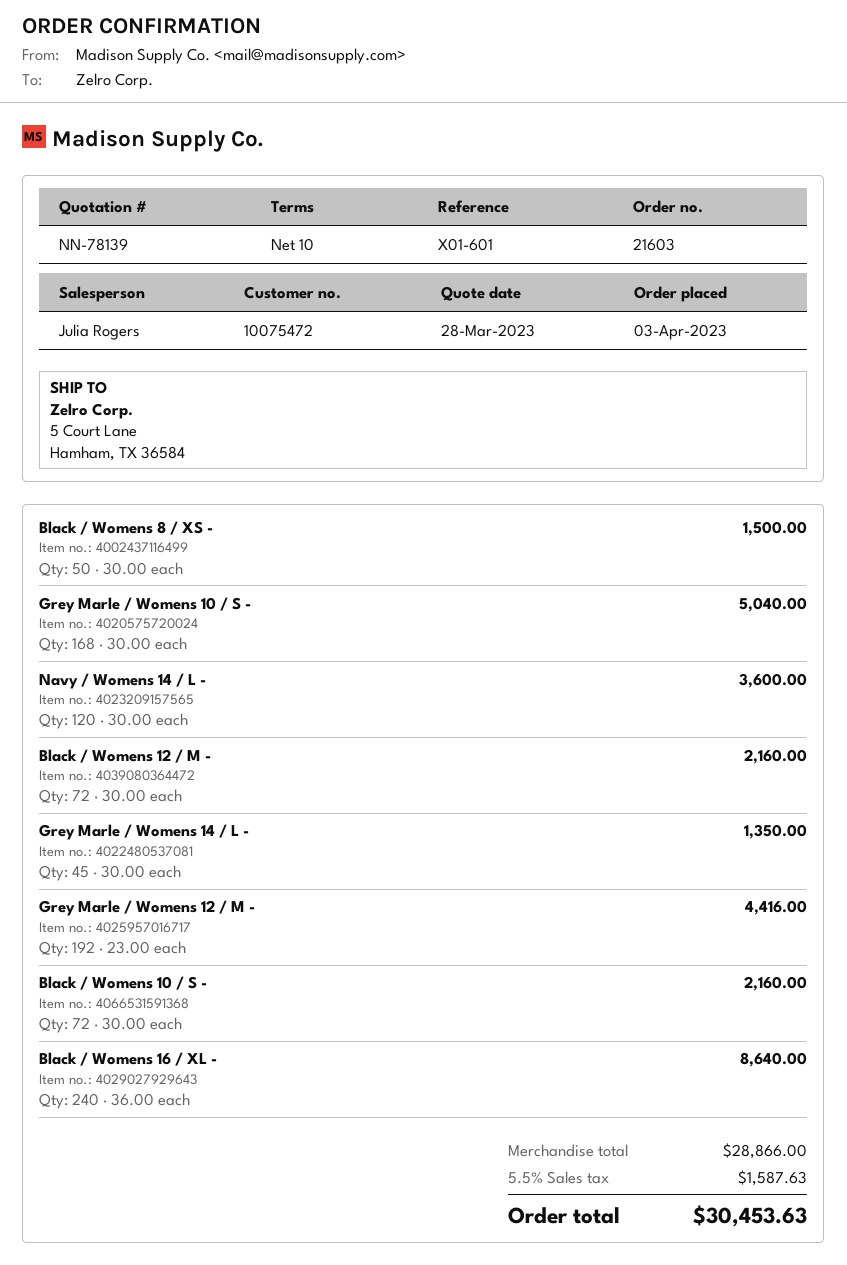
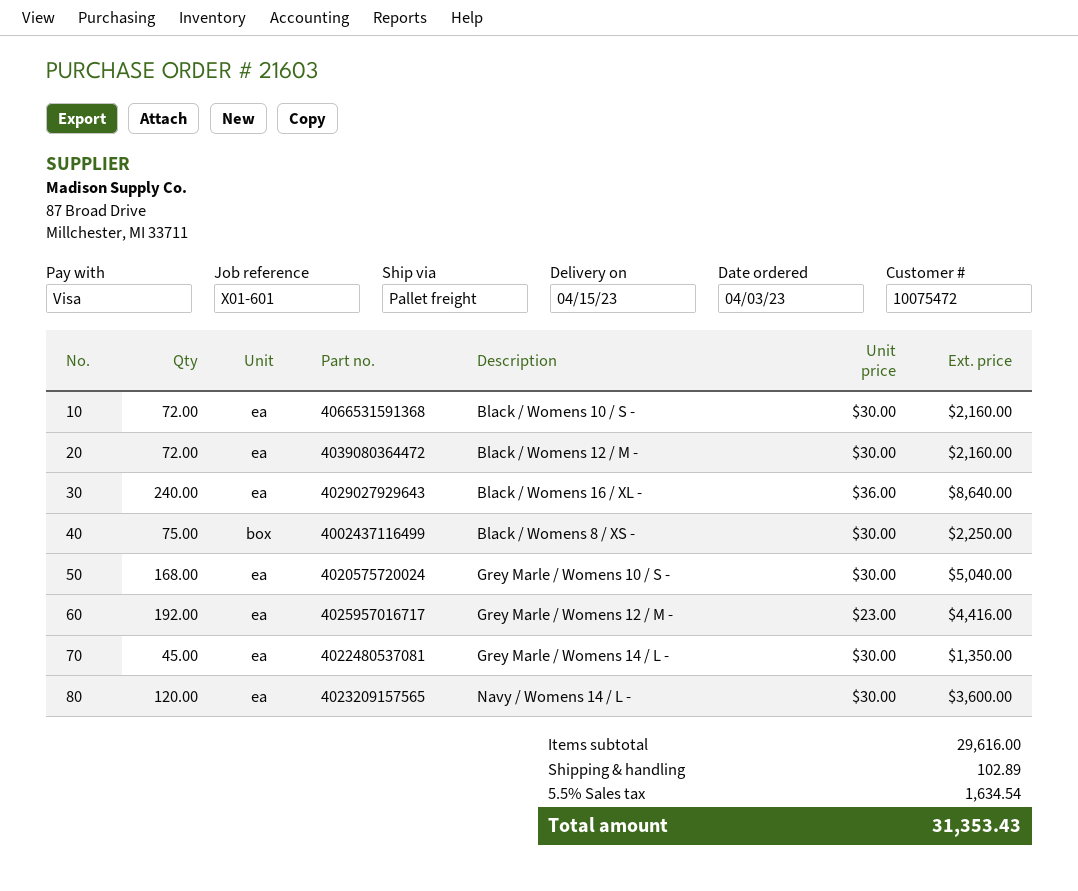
Black / Womens 8 / XS -: 50 x 30.00 = 1500.00 -> 75 x 30.00 = 2250.00
subtotal: 28866.00 -> 29616.00
shipping: none -> 102.89
tax: 5.5% = 1587.63 -> 5.5% = 1634.54
total: 30453.63 -> 31353.43

